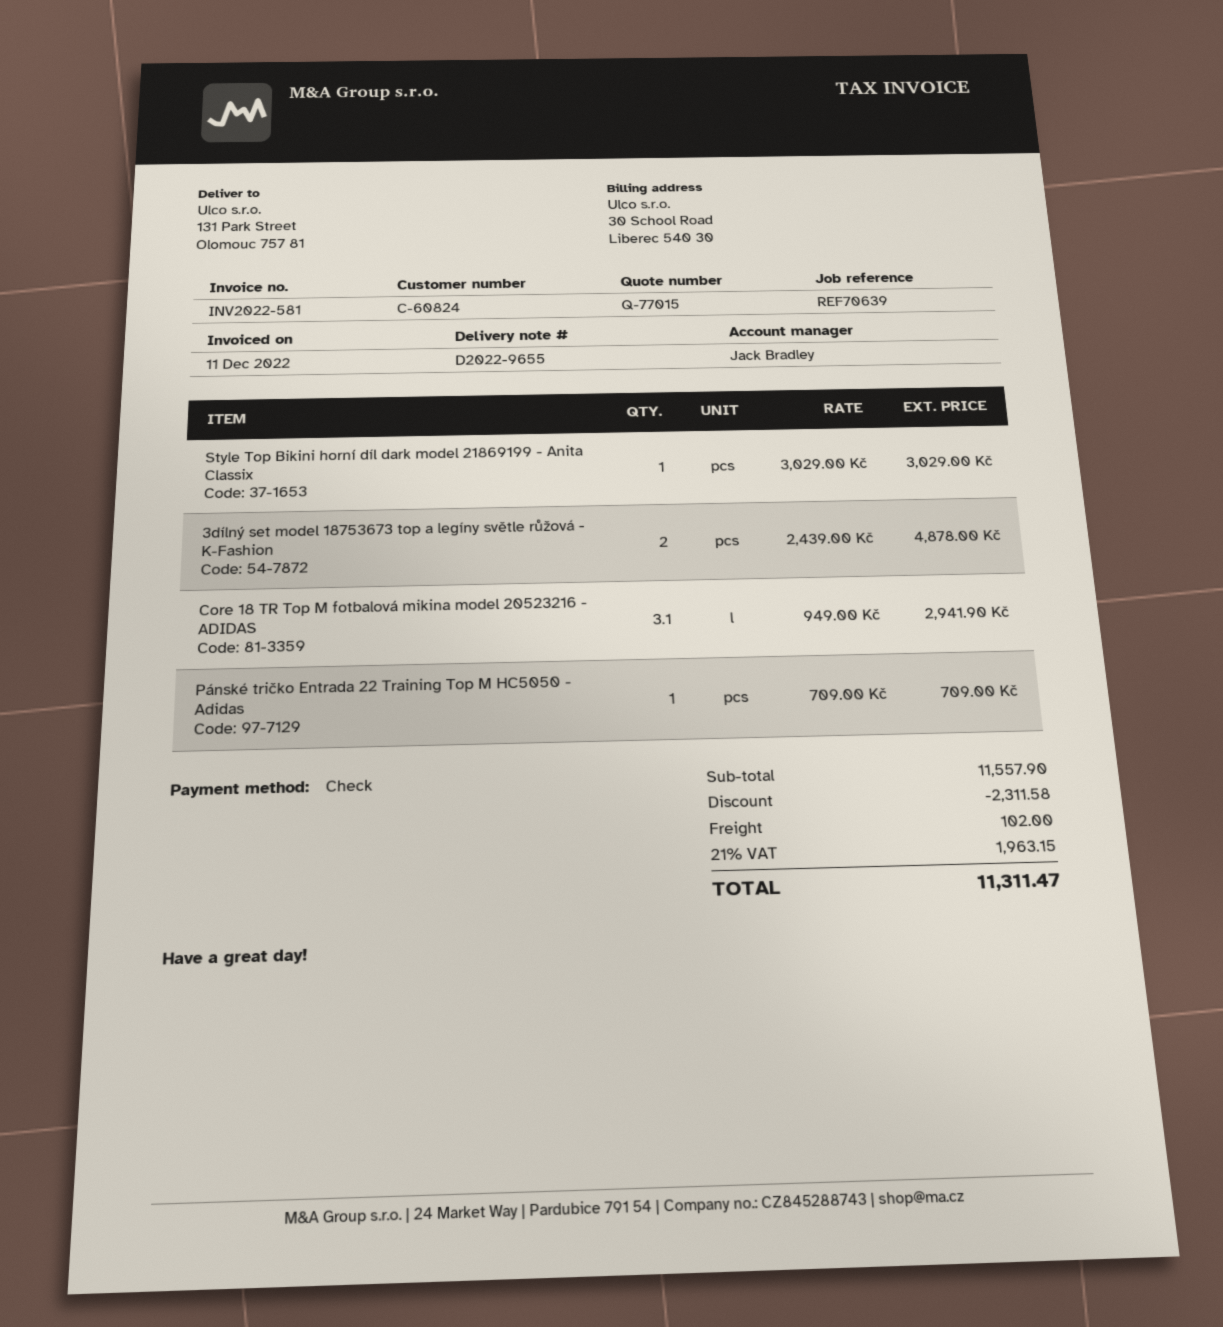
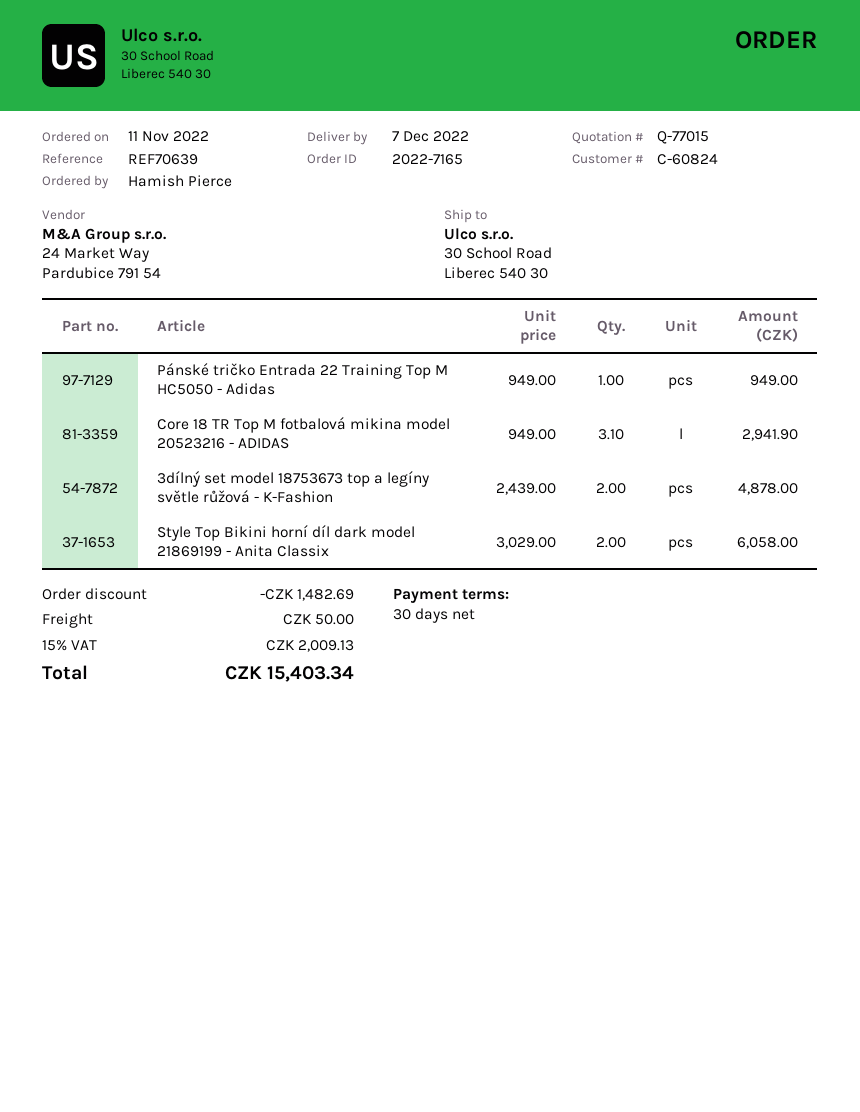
ship to: 131 Park Street, Olomouc 757 81 -> 30 School Road, Liberec 540 30
Style Top Bikini horní díl dark model 21869199 - Anita Classix: 1 x 3029.00 = 3029.00 -> 2 x 3029.00 = 6058.00
Pánské tričko Entrada 22 Training Top M HC5050 - Adidas: 1 x 709.00 = 709.00 -> 1 x 949.00 = 949.00
discount: 2311.58 -> 1482.69
shipping: 102.00 -> 50.00
tax: 21% = 1963.15 -> 15% = 2009.13
total: 11311.47 -> 15403.34

